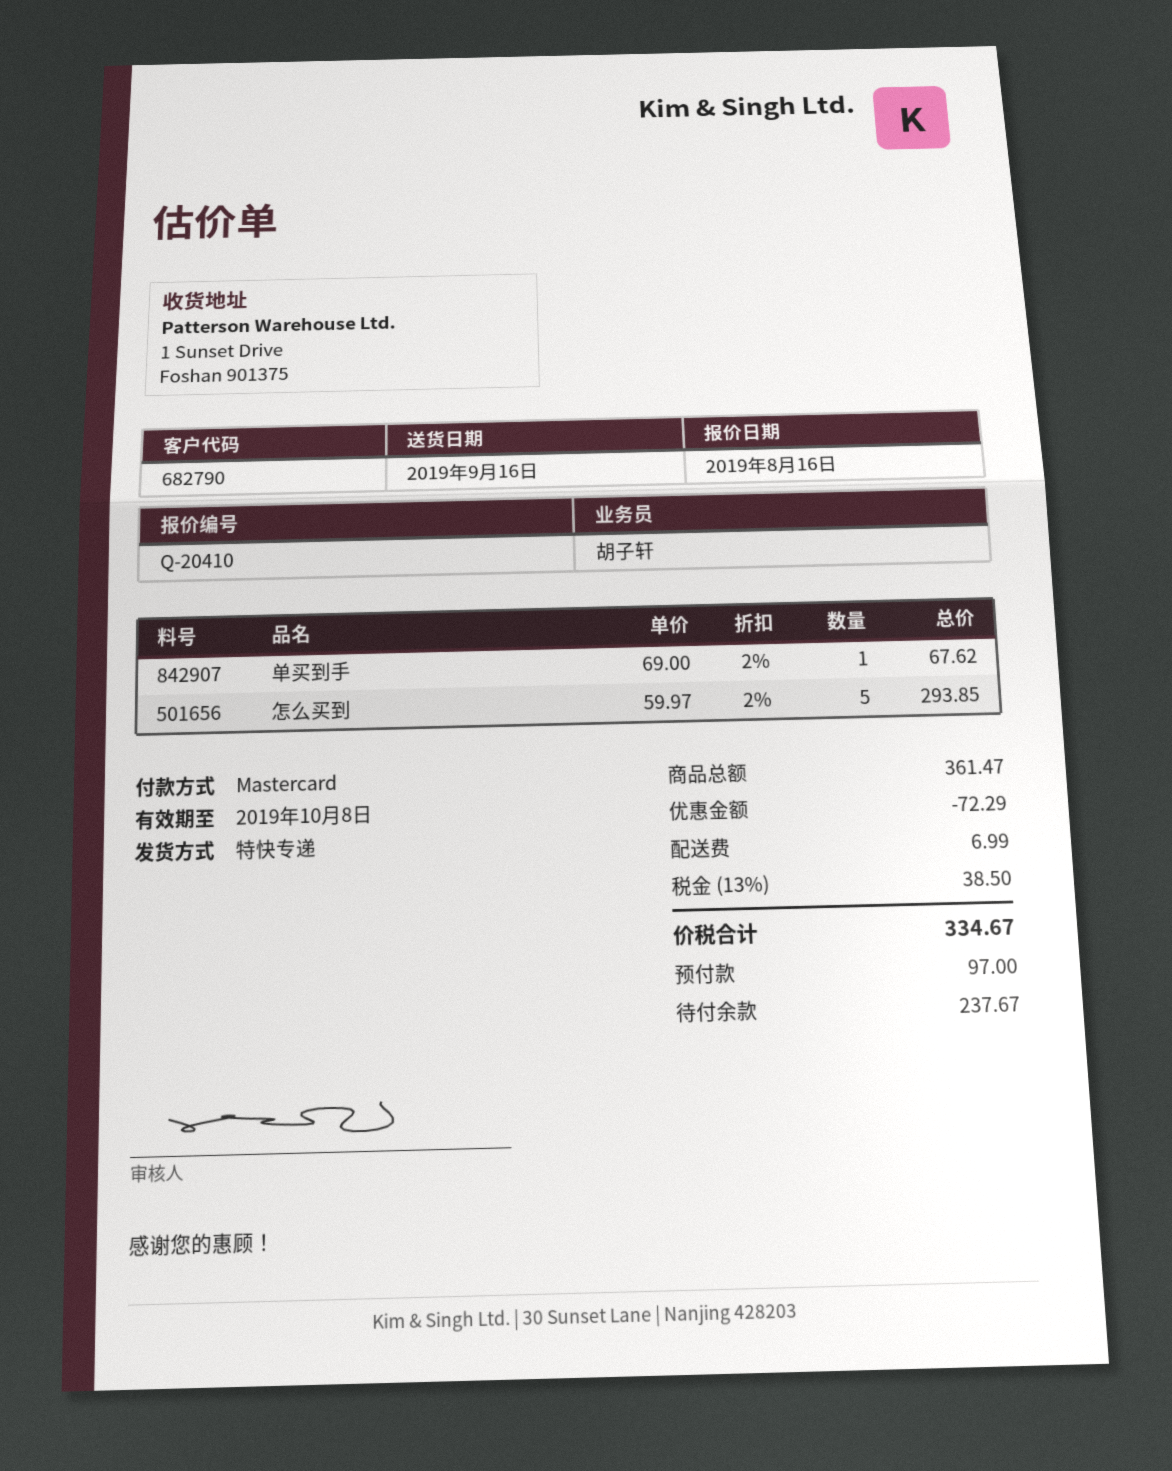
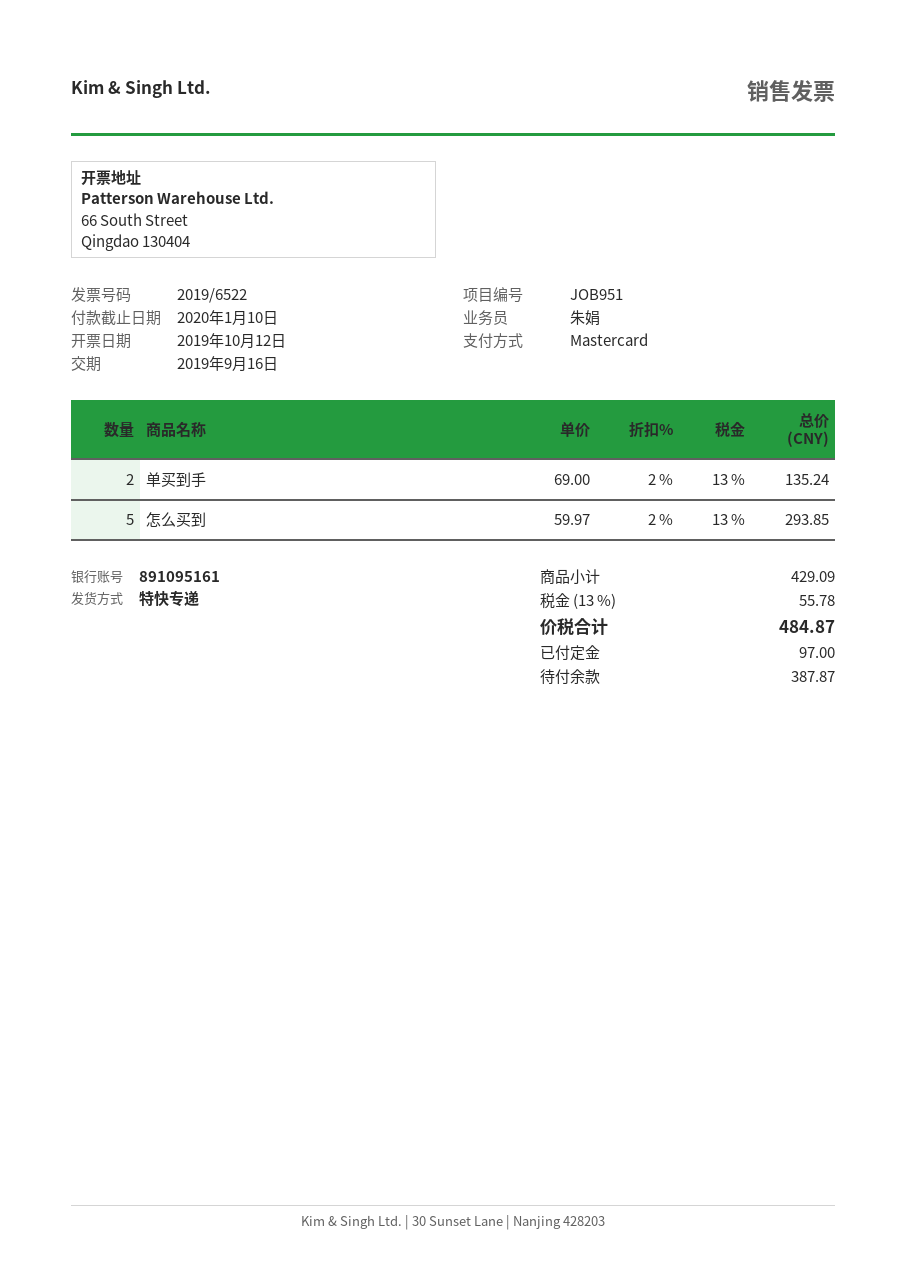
sales rep: 胡子轩 -> 朱娟
单买到手: 1 x 69.00 - 2% = 67.62 -> 2 x 69.00 - 2% = 135.24
subtotal: 361.47 -> 429.09
discount: 72.29 -> none
shipping: 6.99 -> none
tax: 13% = 38.50 -> 13% = 55.78
total: 334.67 -> 484.87
balance: 237.67 -> 387.87

